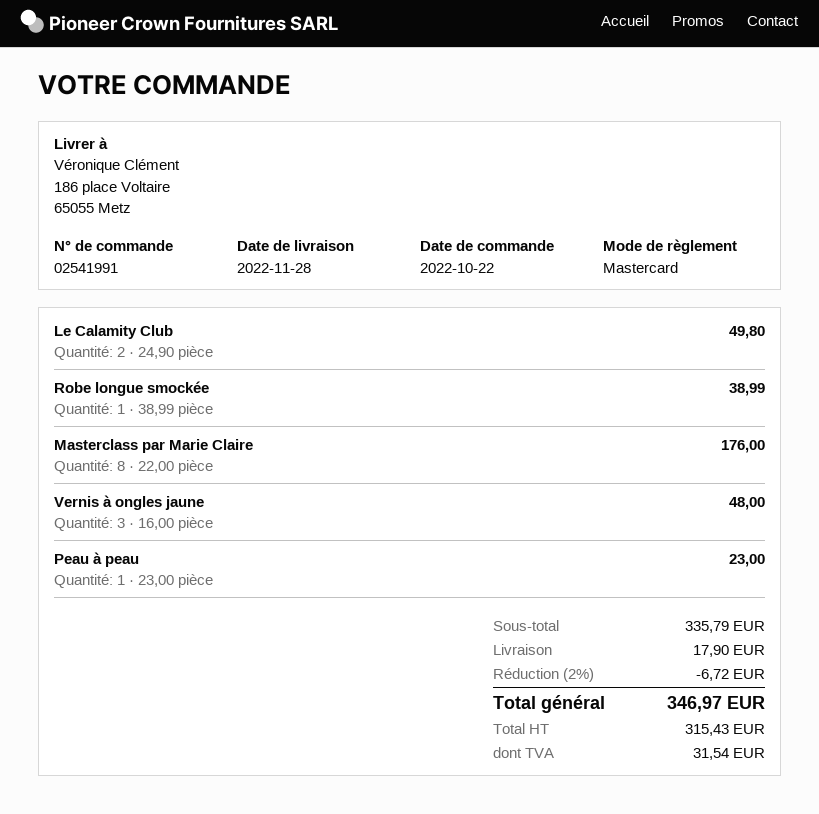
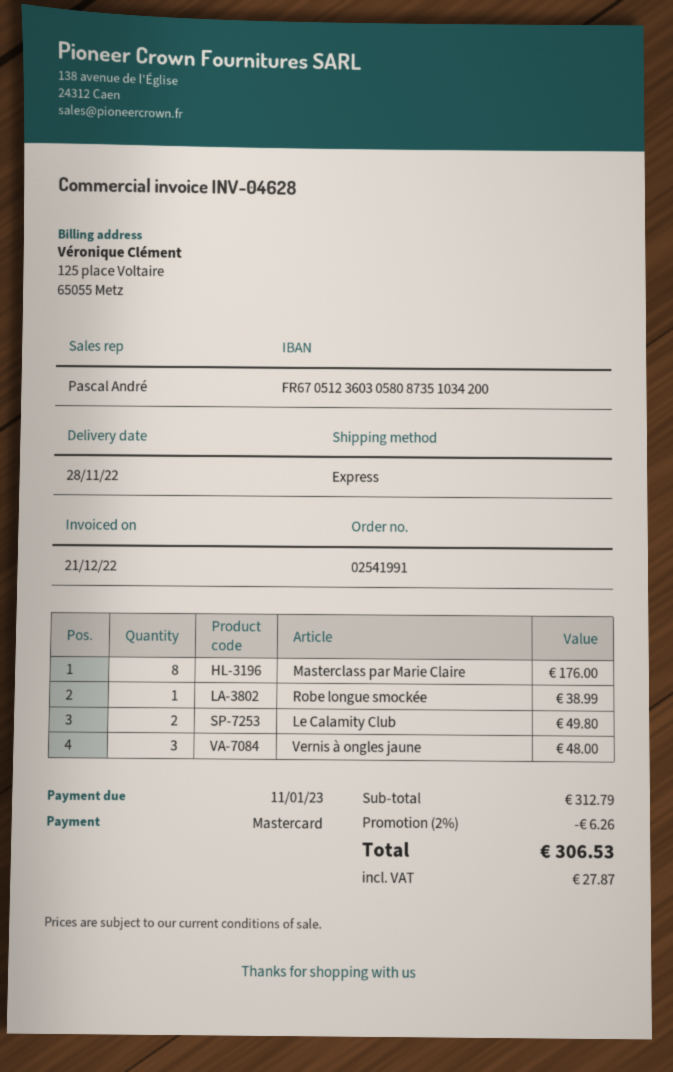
Peau à peau: 1 for 23.00 -> none
subtotal: 335.79 -> 312.79
discount: 2% = 6.72 -> 2% = 6.26
shipping: 17.90 -> none
tax: 31.54 -> 27.87
total: 346.97 -> 306.53

